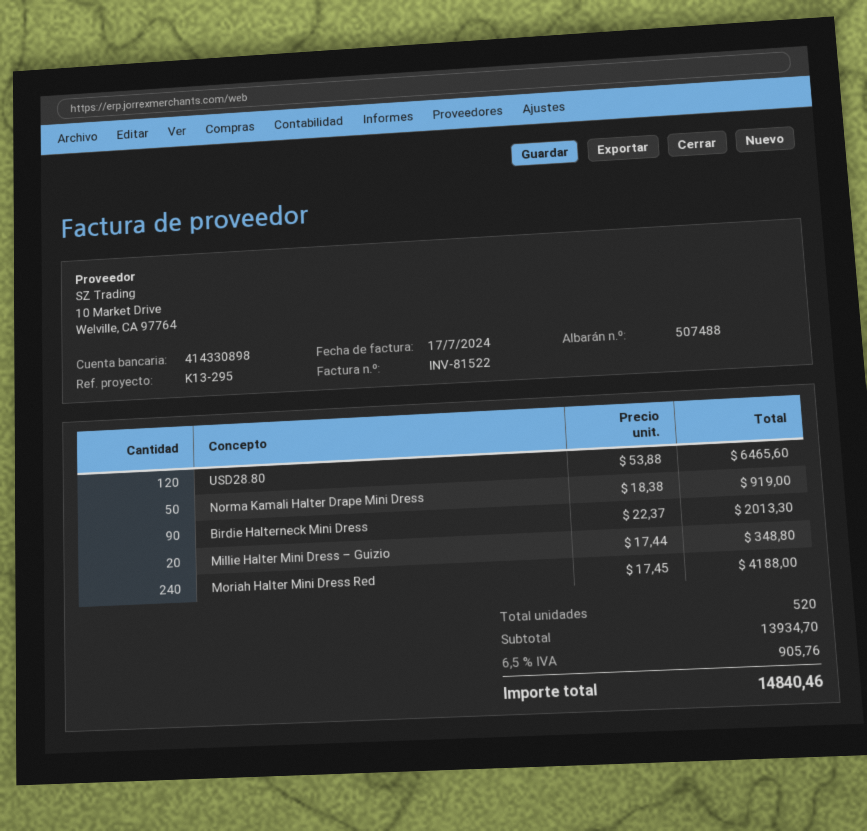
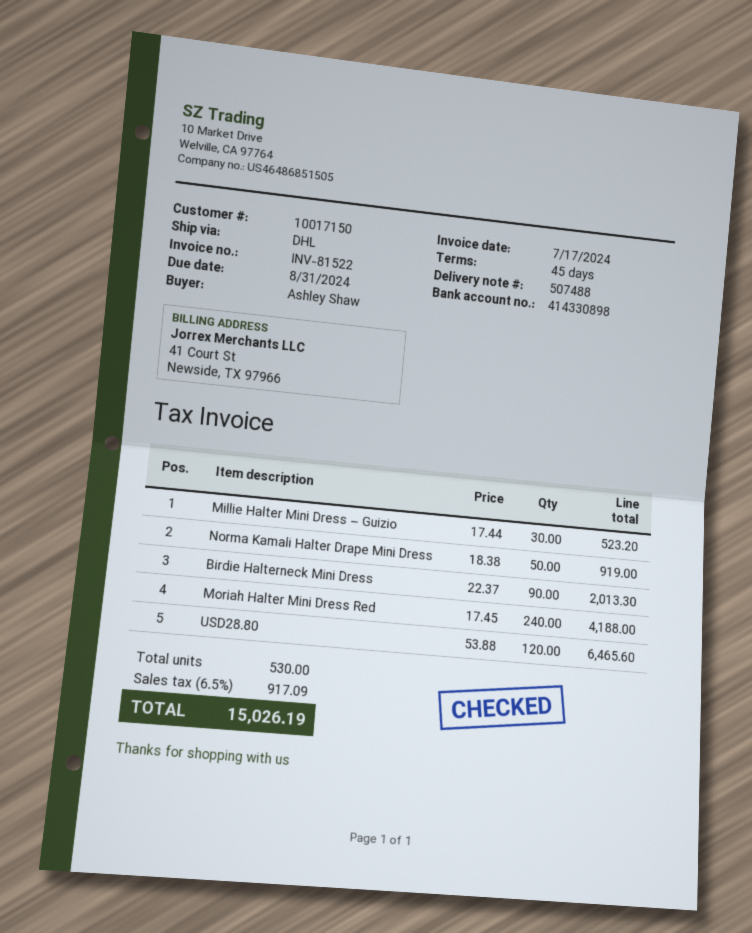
Millie Halter Mini Dress – Guizio: 20 x 17.44 = 348.80 -> 30 x 17.44 = 523.20
total quantity: 520 -> 530
tax: 6.5% = 905.76 -> 6.5% = 917.09
total: 14840.46 -> 15026.19

